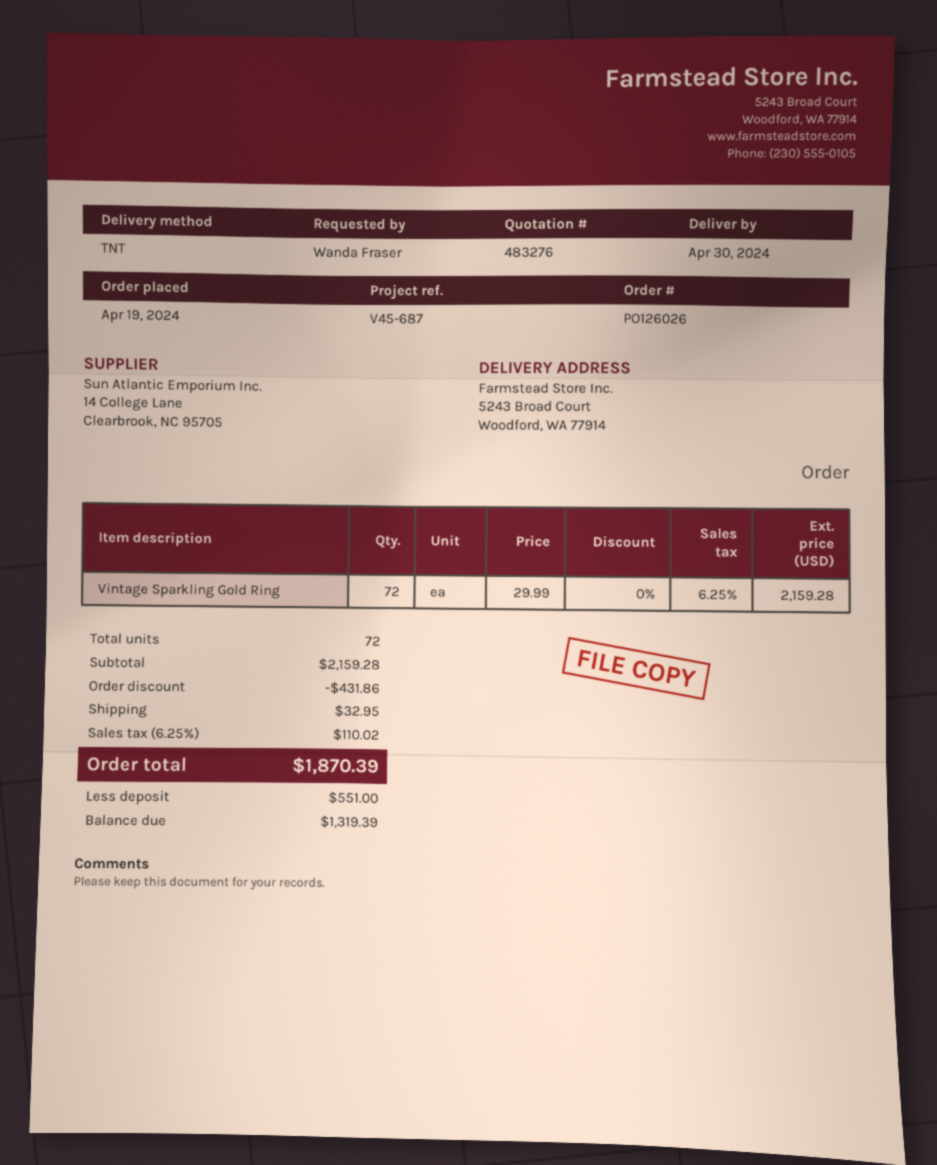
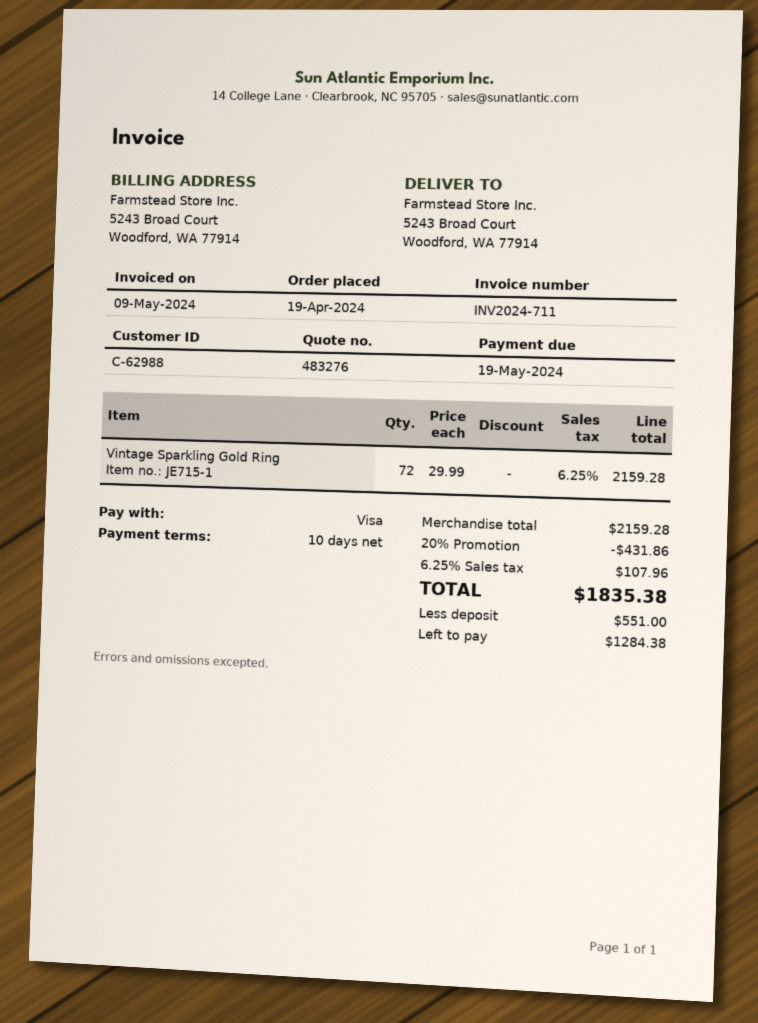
shipping: 32.95 -> none
tax: 6.25% = 110.02 -> 6.25% = 107.96
total: 1870.39 -> 1835.38
balance: 1319.39 -> 1284.38

